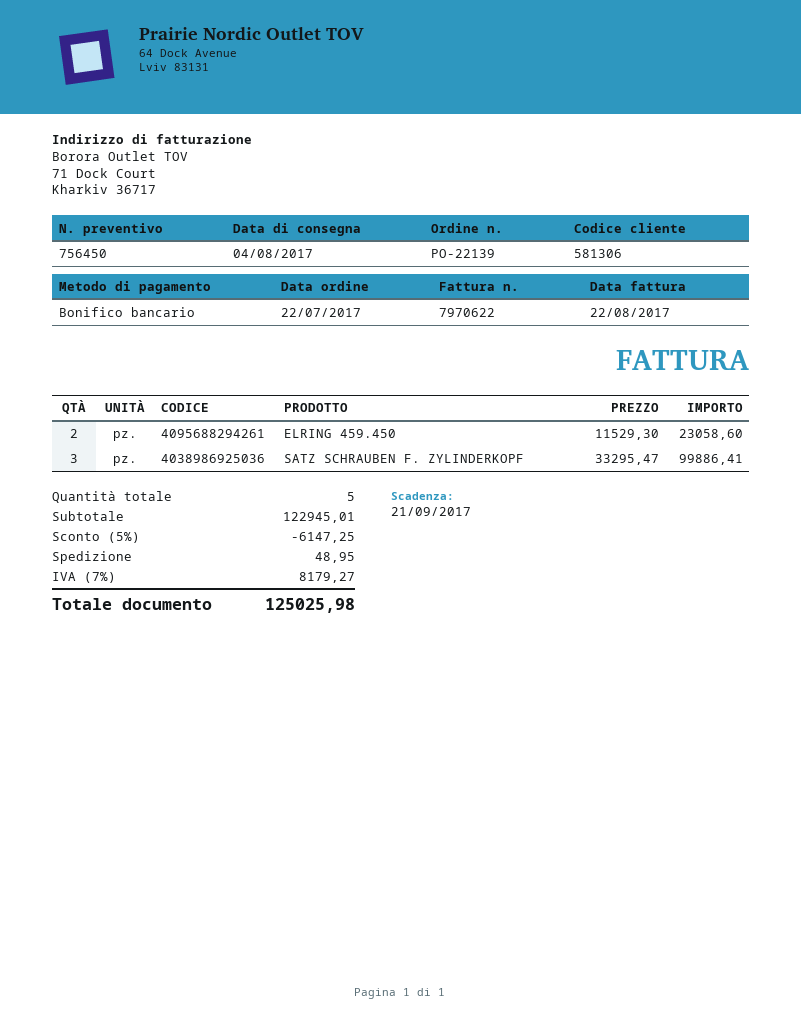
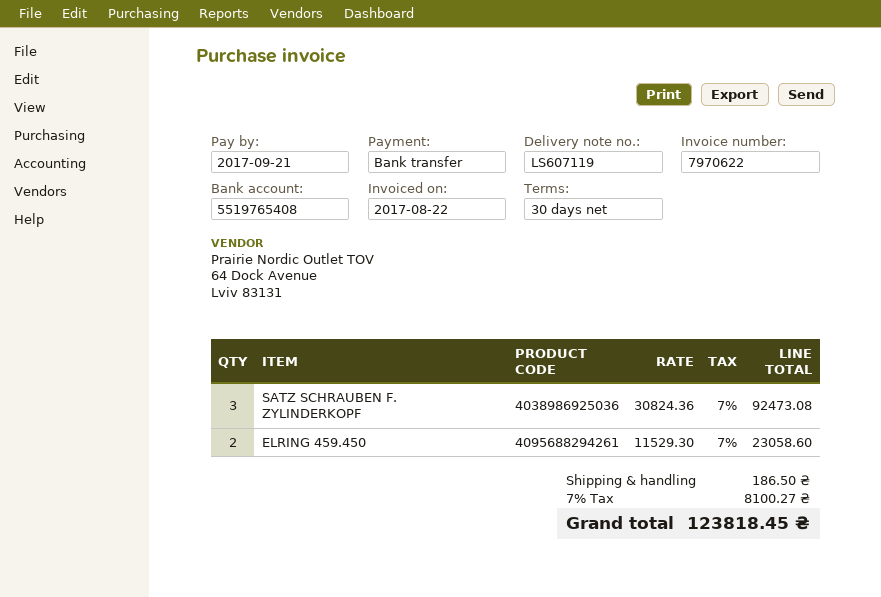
SATZ SCHRAUBEN F. ZYLINDERKOPF: 3 x 33295.47 = 99886.41 -> 3 x 30824.36 = 92473.08
discount: 5% = 6147.25 -> none
shipping: 48.95 -> 186.50
tax: 7% = 8179.27 -> 7% = 8100.27
total: 125025.98 -> 123818.45

